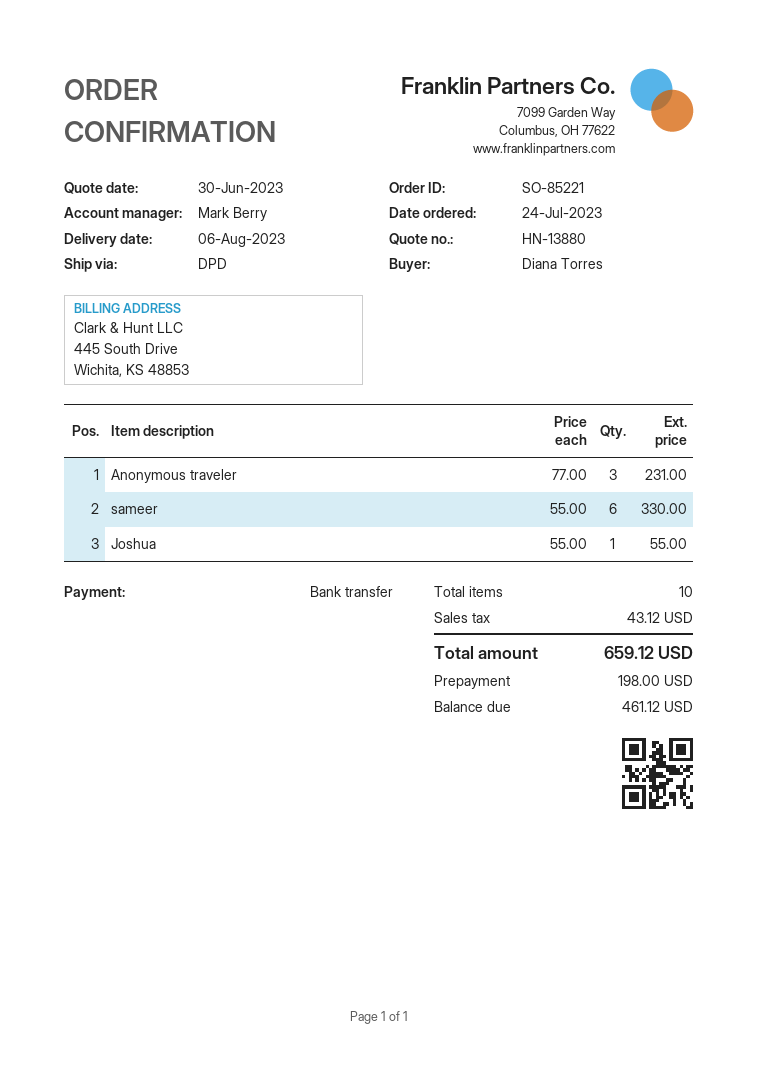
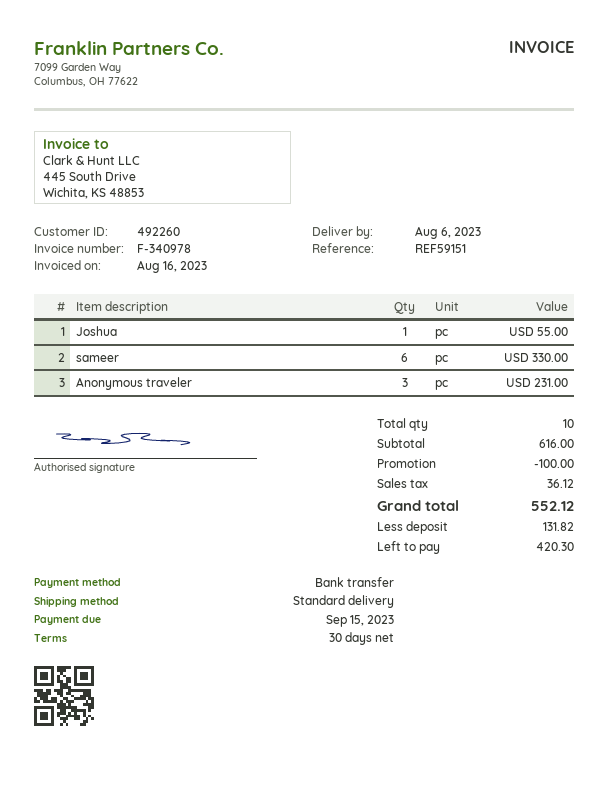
shipping method: DPD -> standard
discount: none -> 100.00
tax: 43.12 -> 36.12
total: 659.12 -> 552.12
deposit: 198.00 -> 131.82
balance: 461.12 -> 420.30

